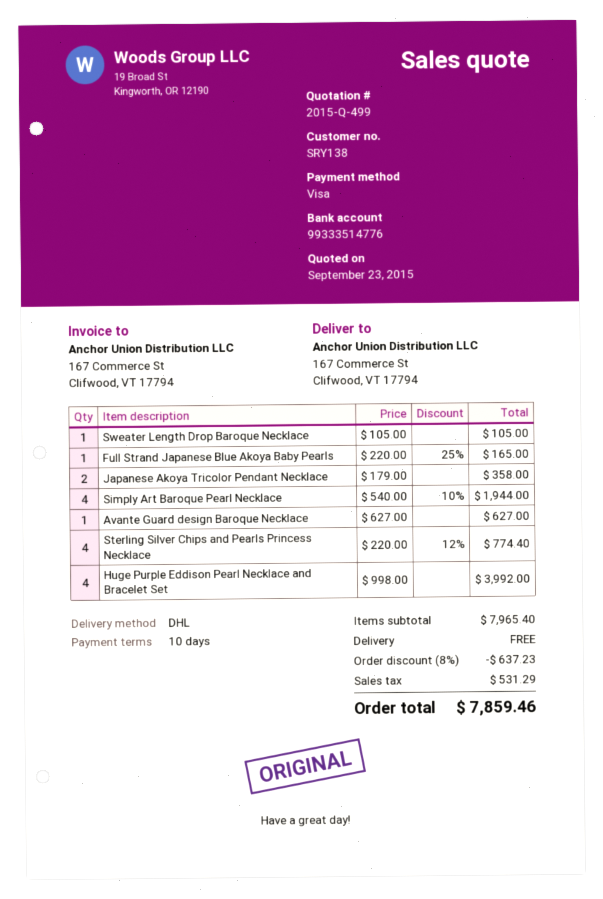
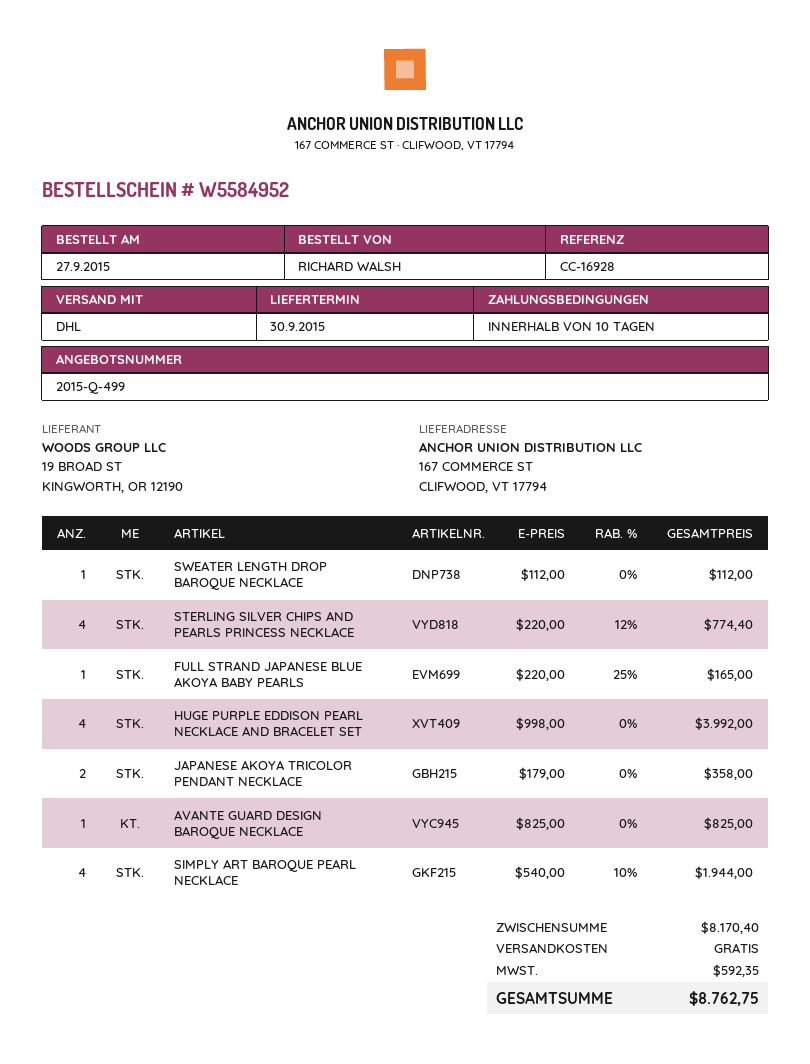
Sweater Length Drop Baroque Necklace: 1 x 105.00 = 105.00 -> 1 x 112.00 = 112.00
Avante Guard design Baroque Necklace: 1 x 627.00 = 627.00 -> 1 x 825.00 = 825.00
subtotal: 7965.40 -> 8170.40
discount: 8% = 637.23 -> none
tax: 531.29 -> 592.35
total: 7859.46 -> 8762.75

